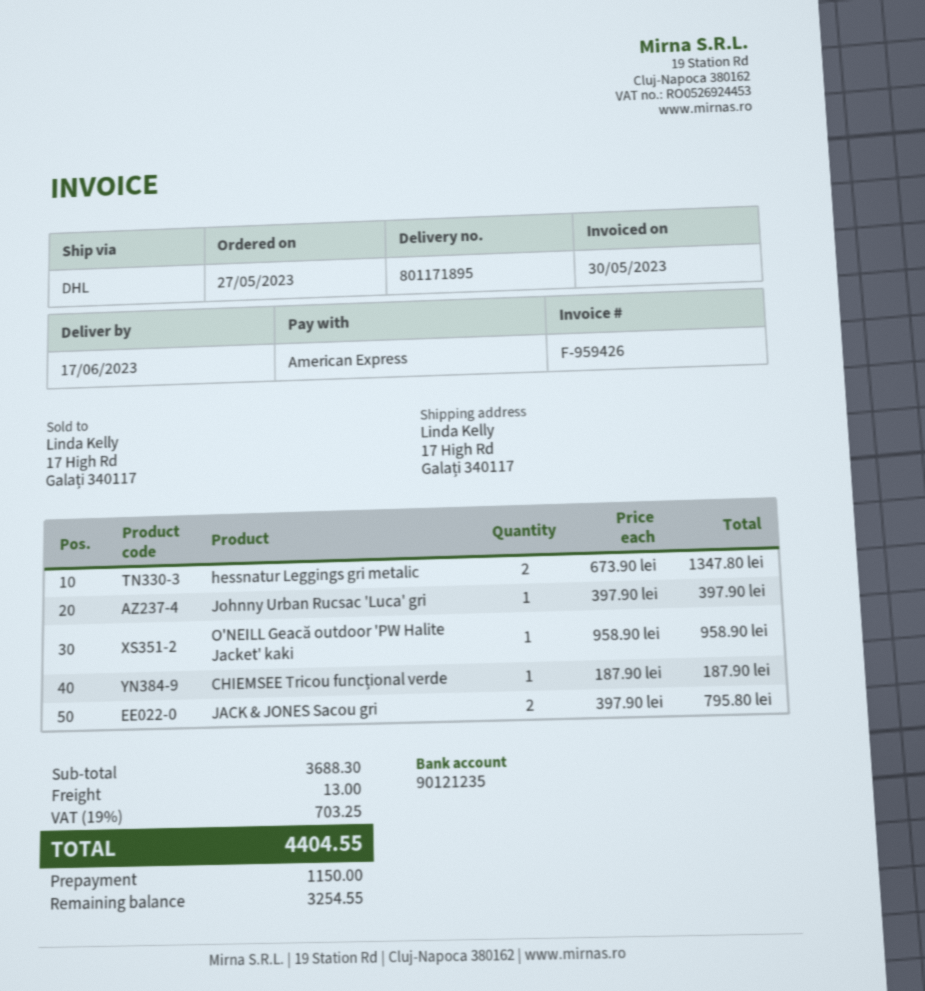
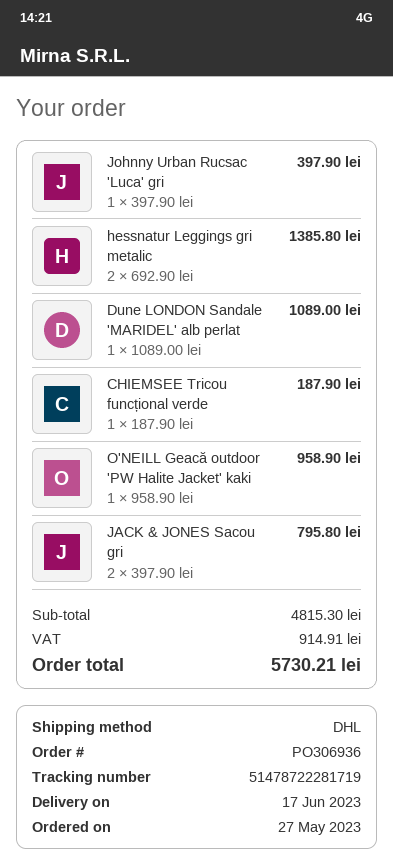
hessnatur Leggings gri metalic: 2 x 673.90 = 1347.80 -> 2 x 692.90 = 1385.80
Dune LONDON Sandale 'MARIDEL' alb perlat: none -> 1 x 1089.00 = 1089.00
subtotal: 3688.30 -> 4815.30
shipping: 13.00 -> none
tax: 703.25 -> 914.91
total: 4404.55 -> 5730.21

